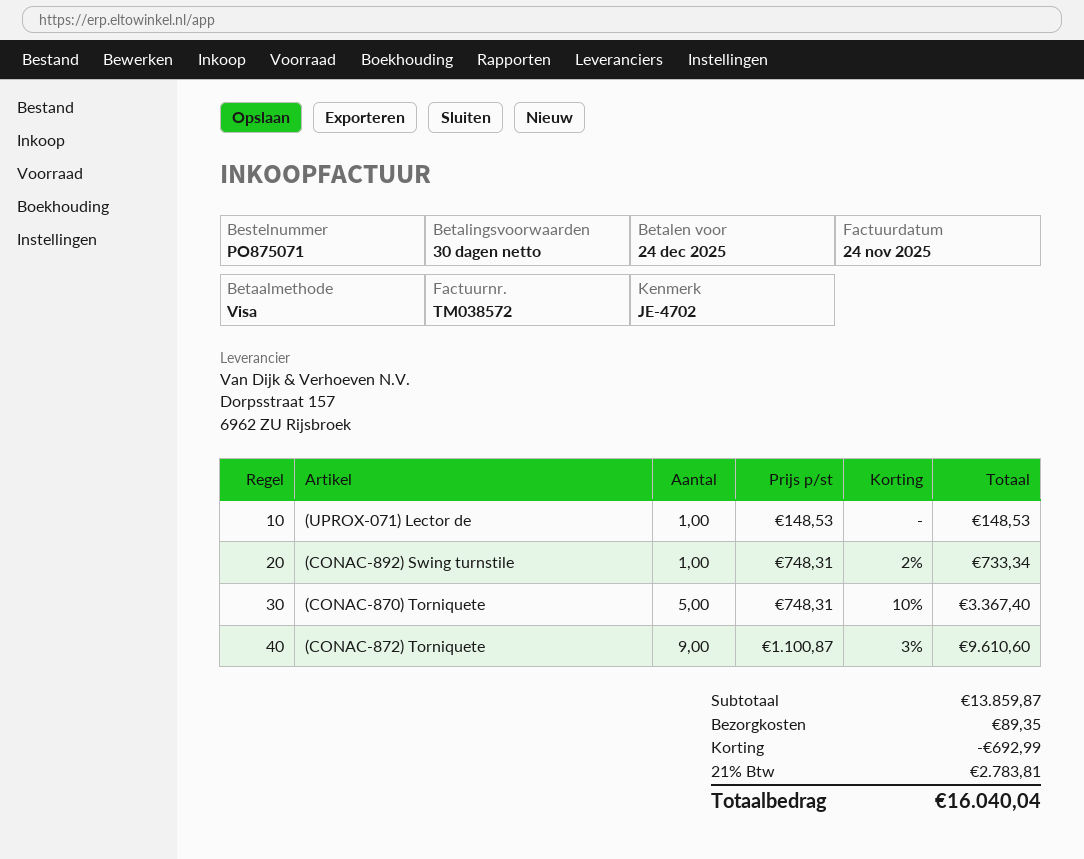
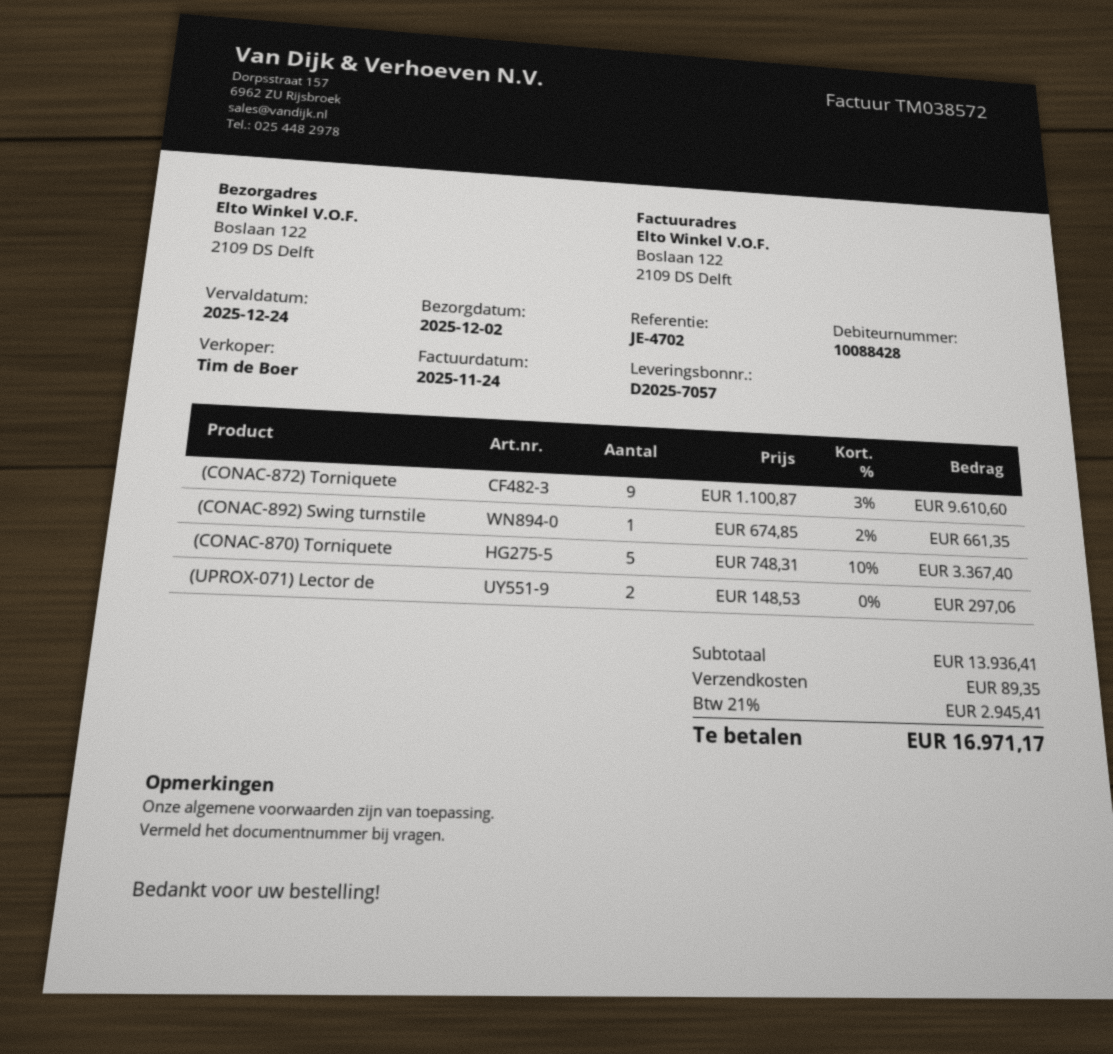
(UPROX-071) Lector de: 1 x 148.53 = 148.53 -> 2 x 148.53 = 297.06
(CONAC-892) Swing turnstile: 1 x 748.31 - 2% = 733.34 -> 1 x 674.85 - 2% = 661.35
subtotal: 13859.87 -> 13936.41
discount: 692.99 -> none
tax: 21% = 2783.81 -> 21% = 2945.41
total: 16040.04 -> 16971.17

